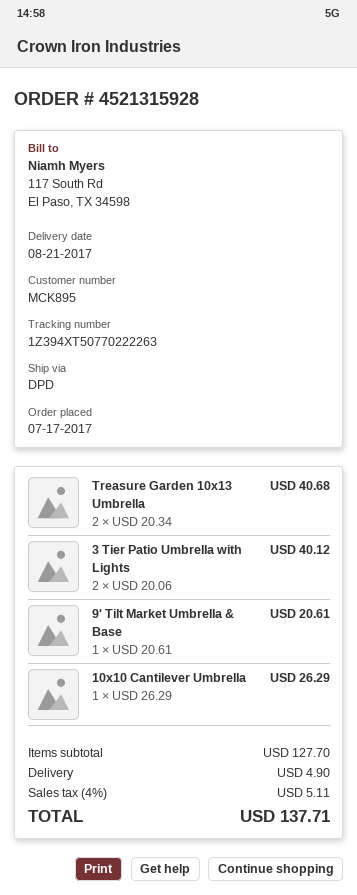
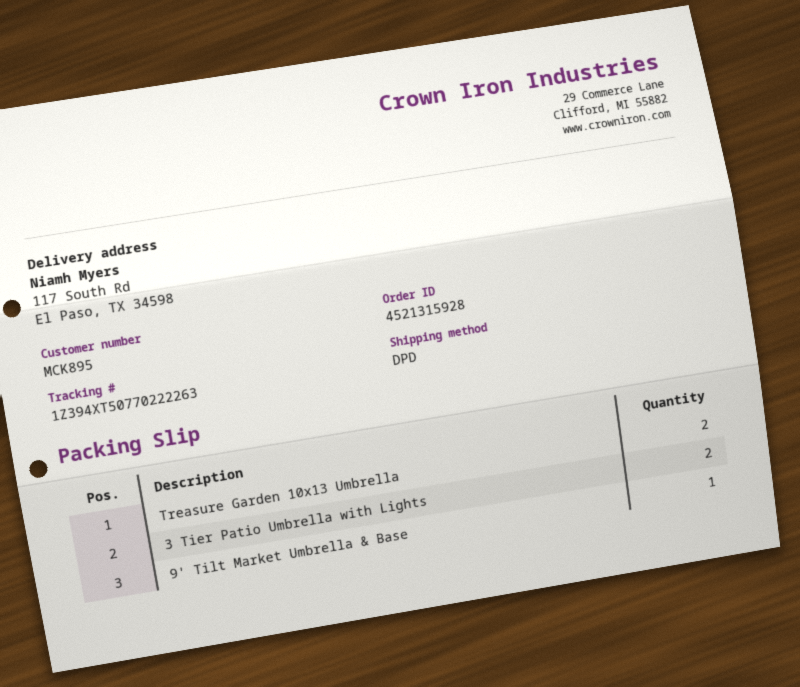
10x10 Cantilever Umbrella: 1 -> none

